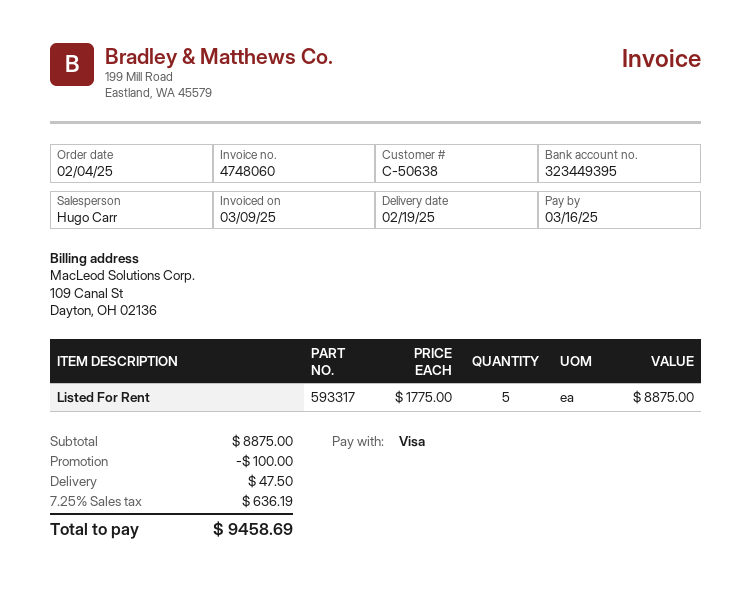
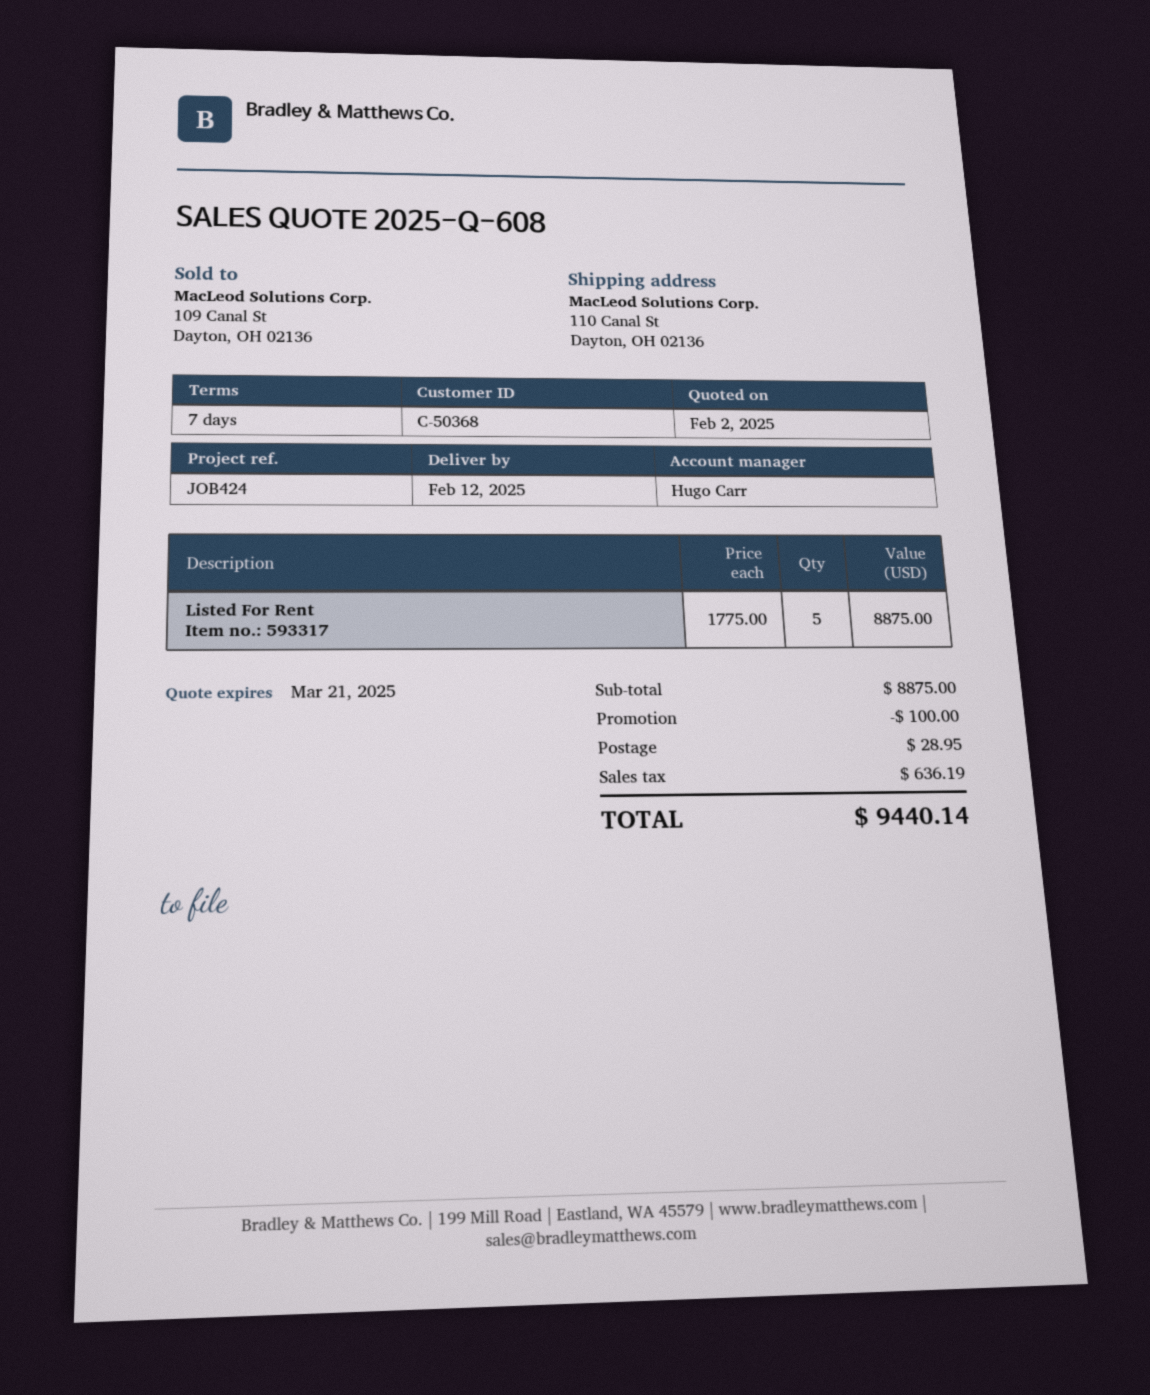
delivery date: 2025-02-19 -> 2025-02-12
customer number: C-50638 -> C-50368
shipping: 47.50 -> 28.95
total: 9458.69 -> 9440.14

